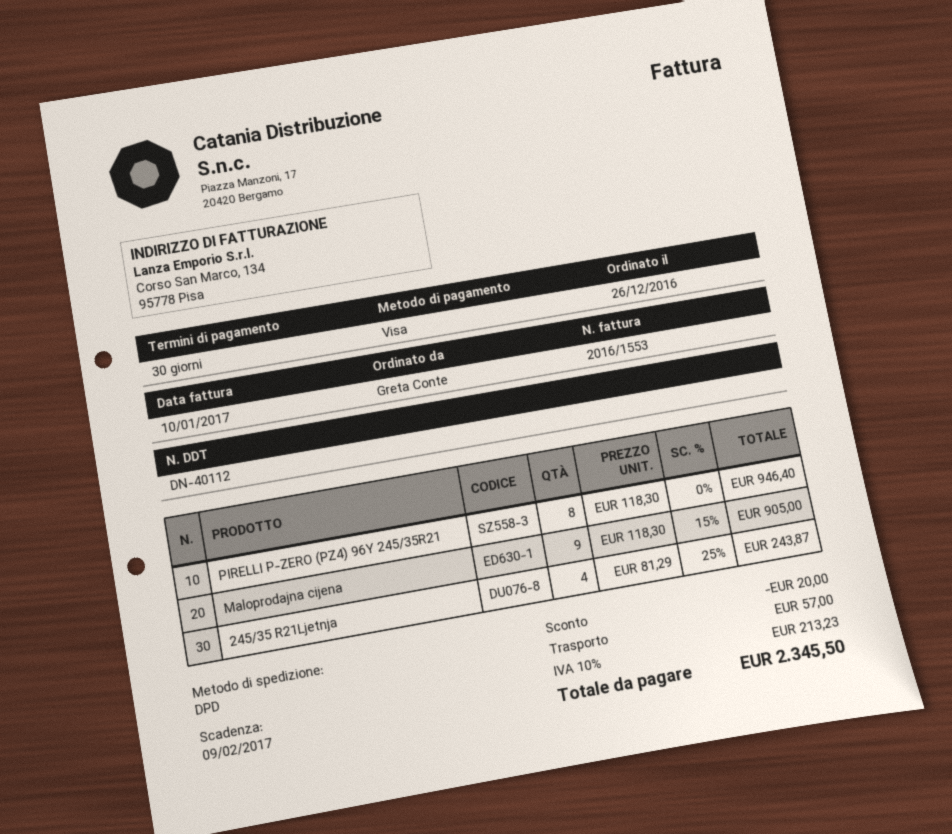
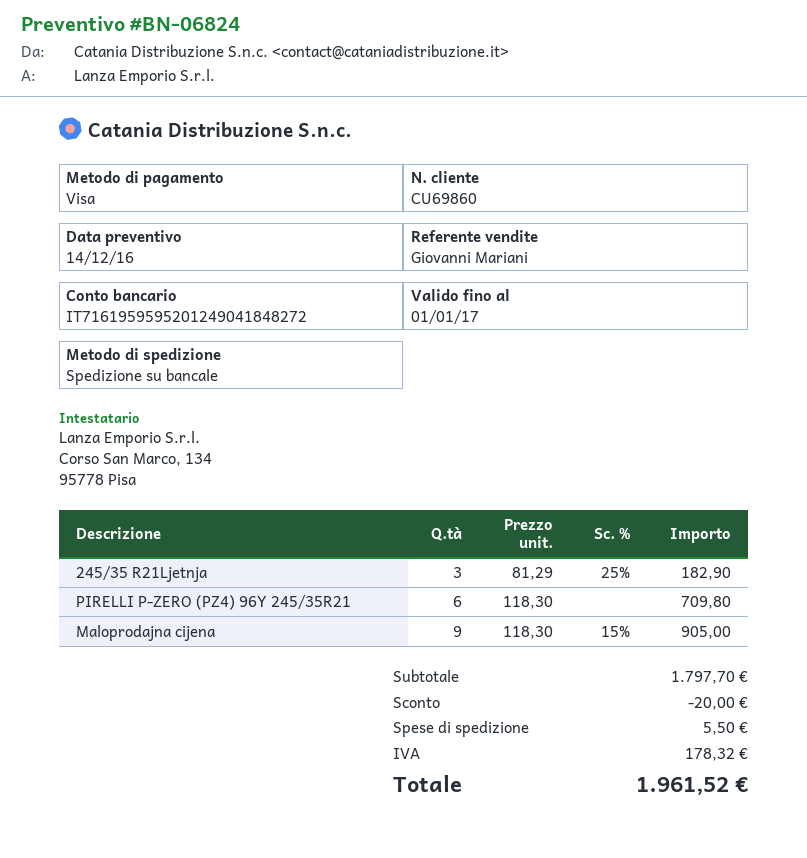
shipping method: DPD -> pallet freight
PIRELLI P-ZERO (PZ4) 96Y 245/35R21: 8 x 118.30 = 946.40 -> 6 x 118.30 = 709.80
245/35 R21Ljetnja: 4 x 81.29 - 25% = 243.87 -> 3 x 81.29 - 25% = 182.90
shipping: 57.00 -> 5.50
tax: 213.23 -> 178.32
total: 2345.50 -> 1961.52

